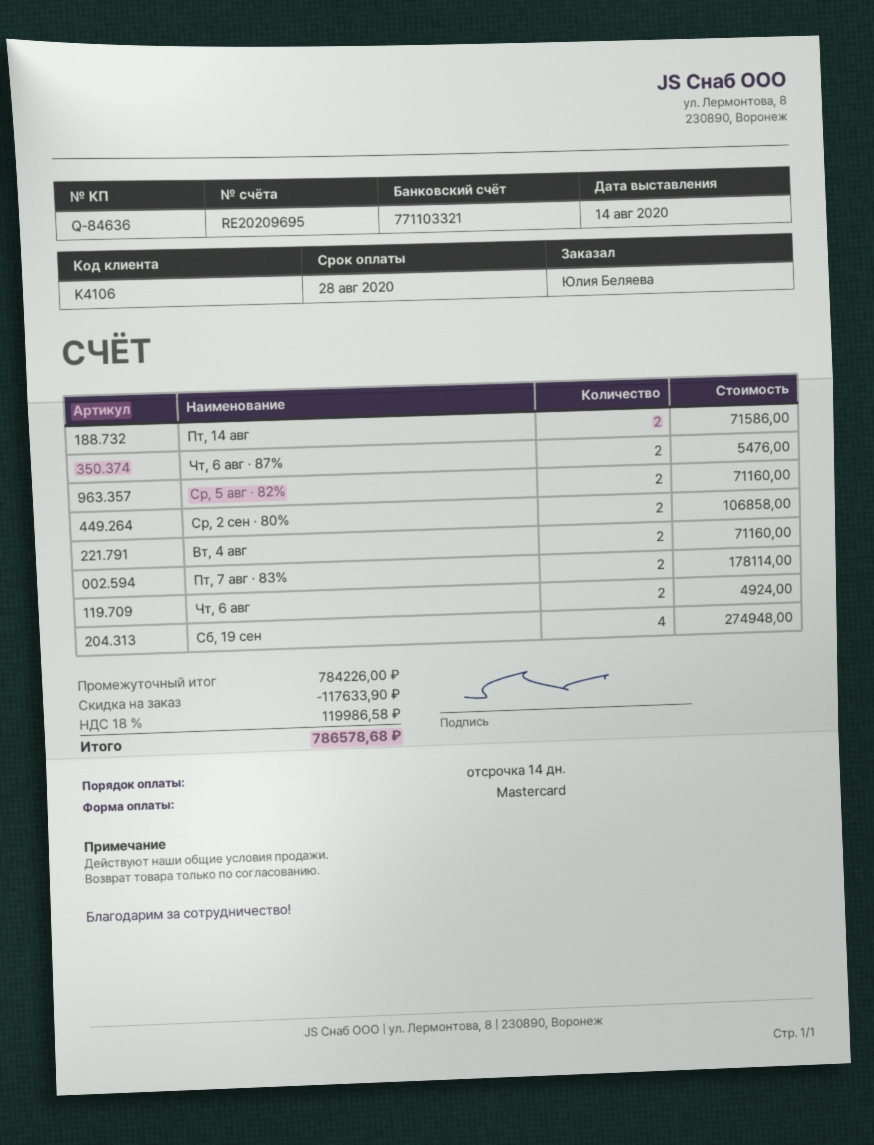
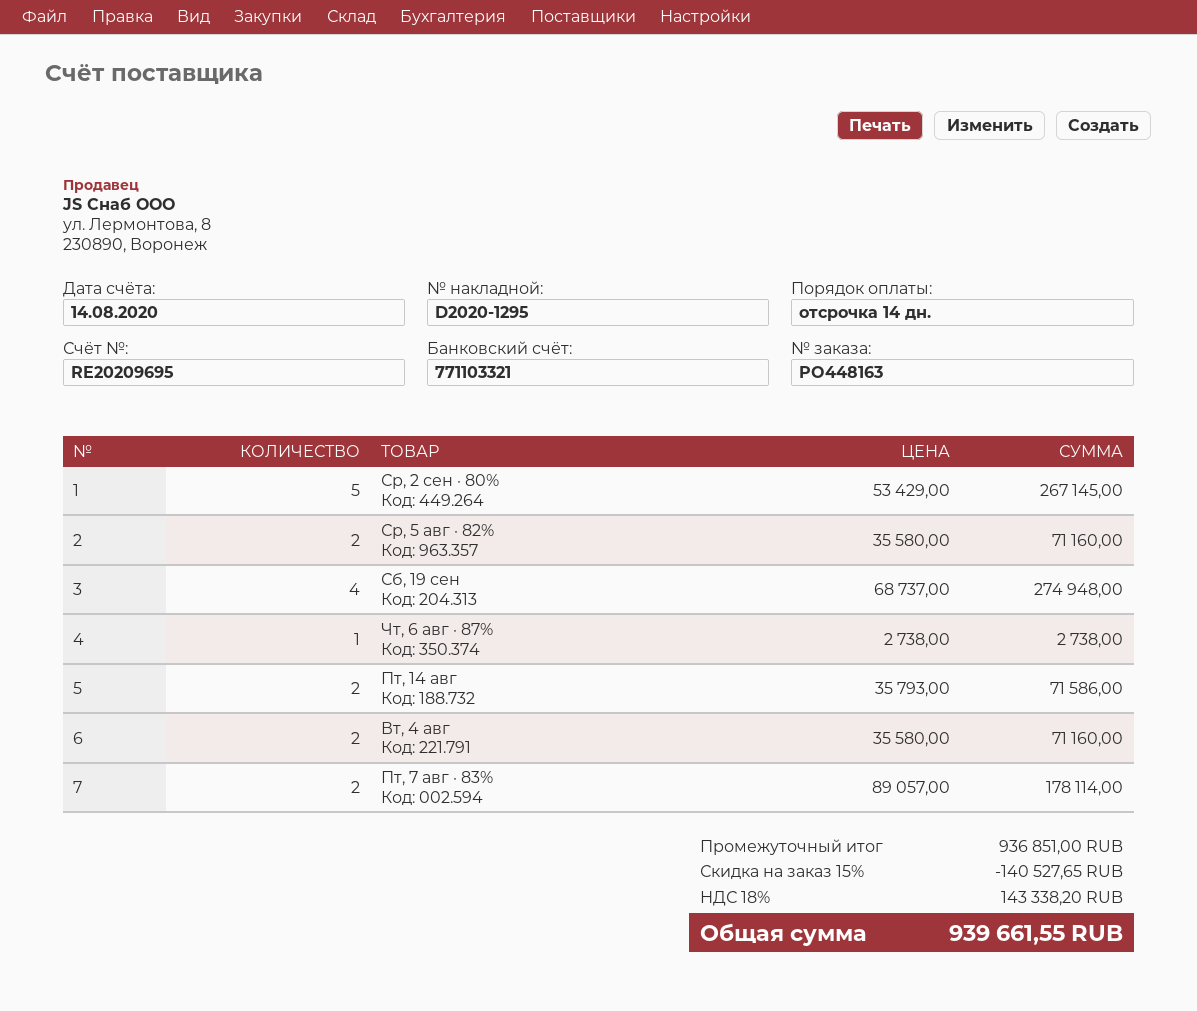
Чт, 6 авг · 87%: 2 for 5476.00 -> 1 for 2738.00
Ср, 2 сен · 80%: 2 for 106858.00 -> 5 for 267145.00
Чт, 6 авг: 2 for 4924.00 -> none
subtotal: 784226.00 -> 936851.00
discount: 117633.90 -> 140527.65
tax: 18% = 119986.58 -> 18% = 143338.20
total: 786578.68 -> 939661.55

